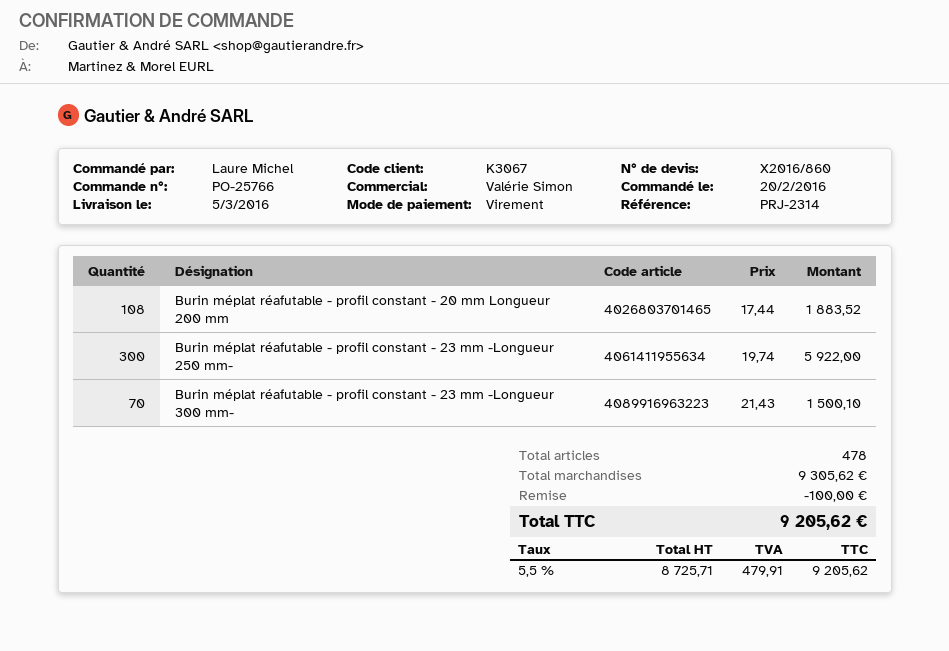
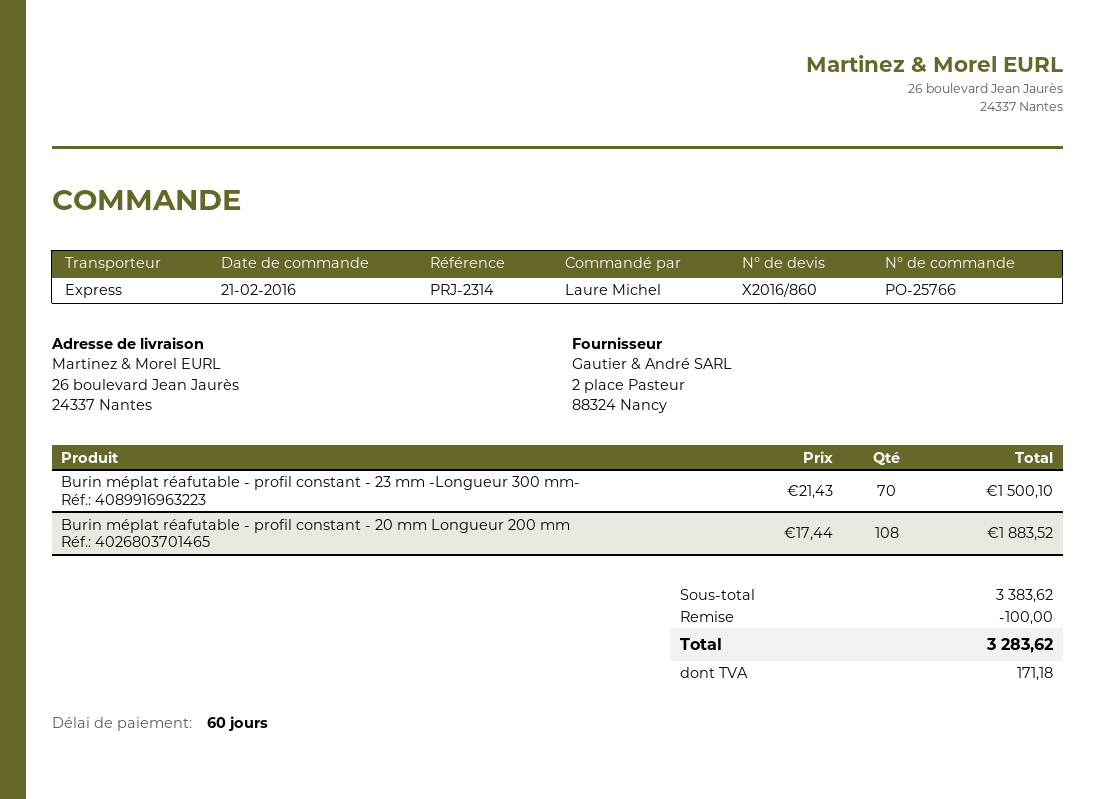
order date: 2016-02-20 -> 2016-02-21
Burin méplat réafutable - profil constant - 23 mm -Longueur 250 mm-: 300 x 19.74 = 5922.00 -> none
subtotal: 9305.62 -> 3383.62
tax: 479.91 -> 171.18
total: 9205.62 -> 3283.62

